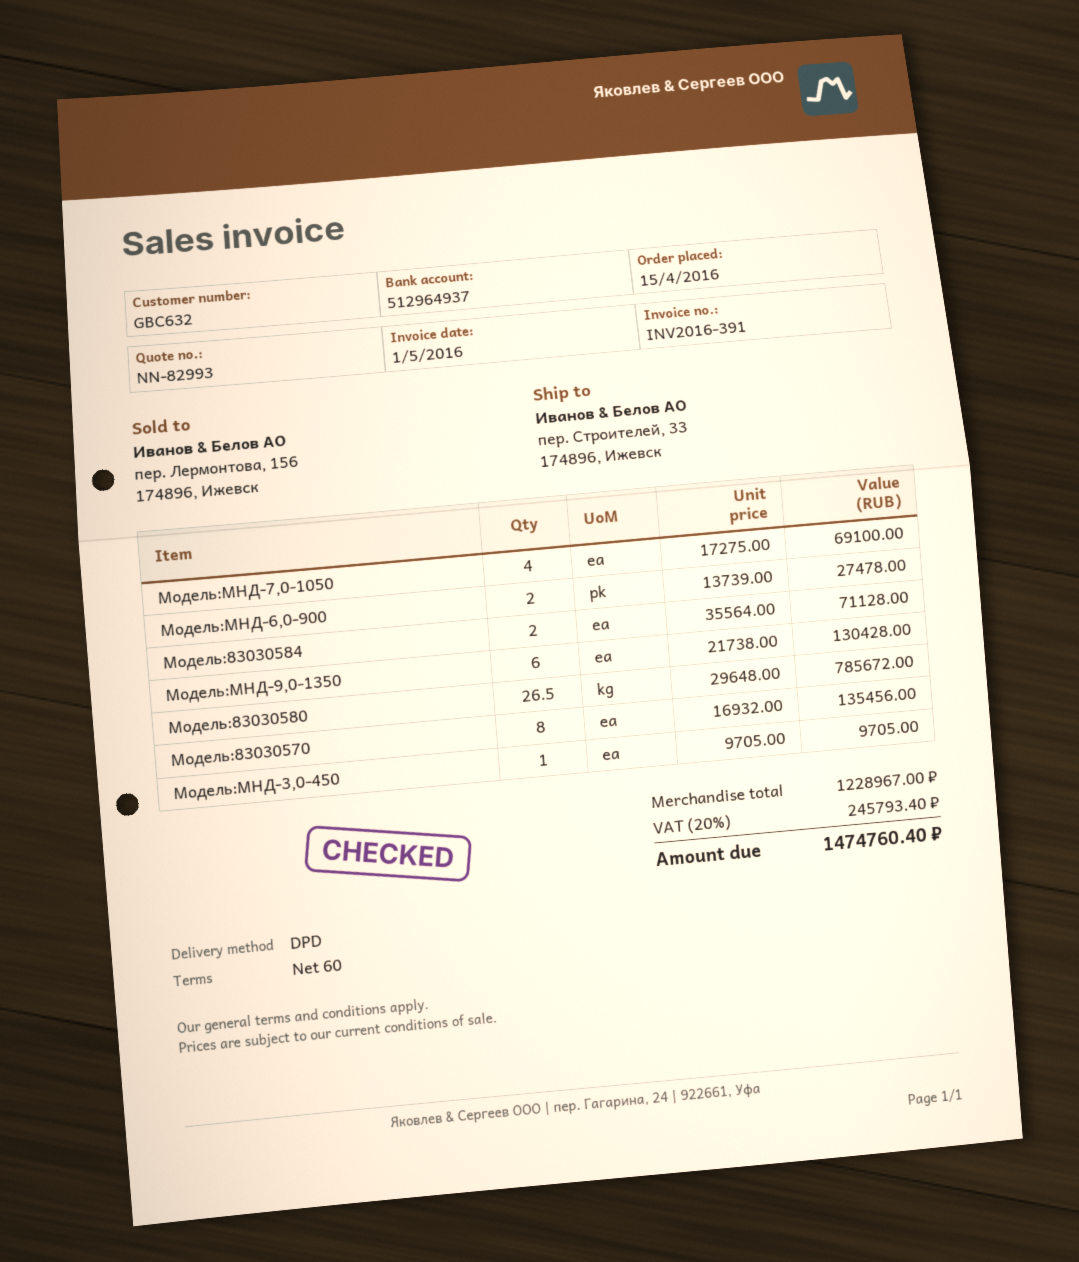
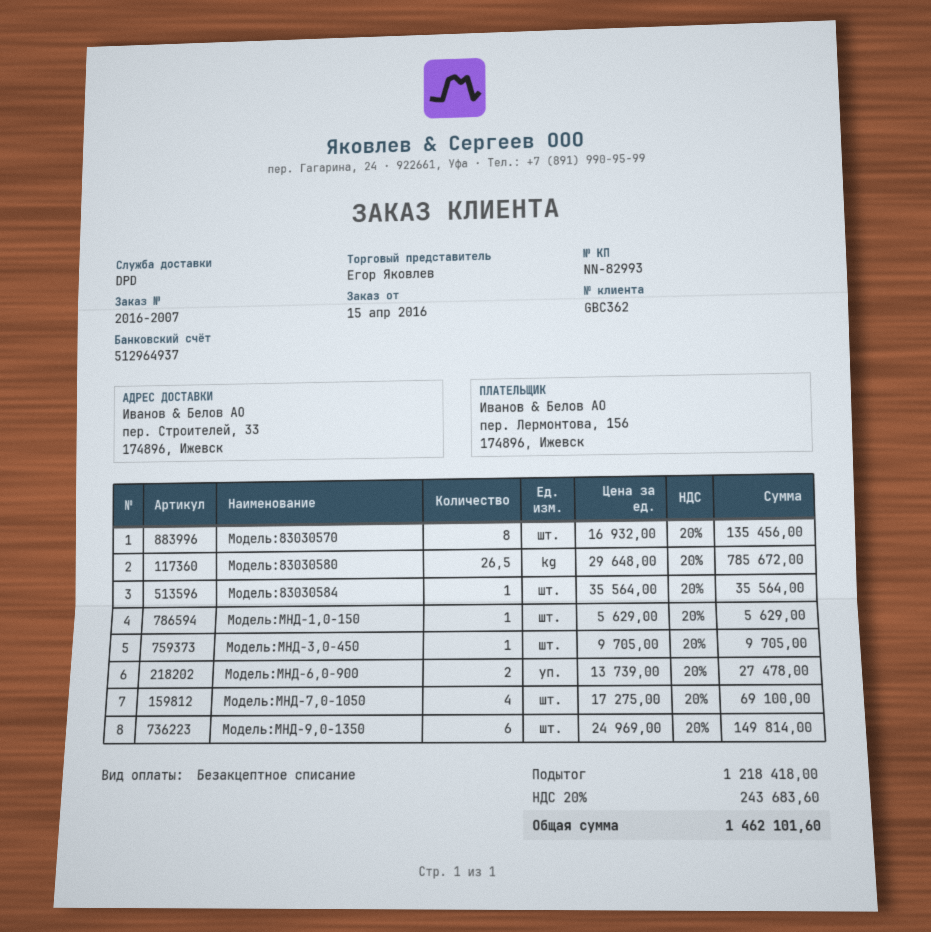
customer number: GBC632 -> GBC362
Модель:83030584: 2 x 35564.00 = 71128.00 -> 1 x 35564.00 = 35564.00
Модель:МНД-9,0-1350: 6 x 21738.00 = 130428.00 -> 6 x 24969.00 = 149814.00
Модель:МНД-1,0-150: none -> 1 x 5629.00 = 5629.00
subtotal: 1228967.00 -> 1218418.00
tax: 20% = 245793.40 -> 20% = 243683.60
total: 1474760.40 -> 1462101.60

